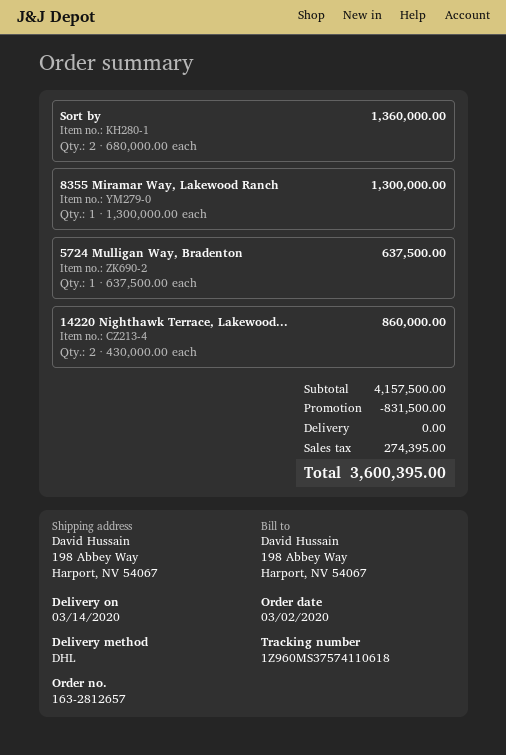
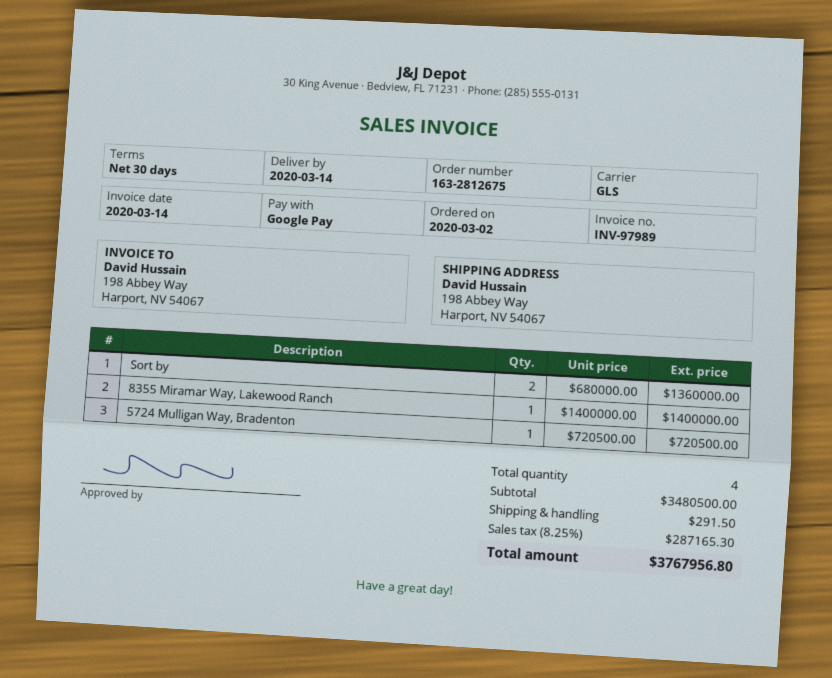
order number: 163-2812657 -> 163-2812675
shipping method: DHL -> GLS
8355 Miramar Way, Lakewood Ranch: 1 x 1300000.00 = 1300000.00 -> 1 x 1400000.00 = 1400000.00
5724 Mulligan Way, Bradenton: 1 x 637500.00 = 637500.00 -> 1 x 720500.00 = 720500.00
14220 Nighthawk Terrace, Lakewood...: 2 x 430000.00 = 860000.00 -> none
subtotal: 4157500.00 -> 3480500.00
discount: 831500.00 -> none
shipping: 0.00 -> 291.50
tax: 274395.00 -> 287165.30
total: 3600395.00 -> 3767956.80

